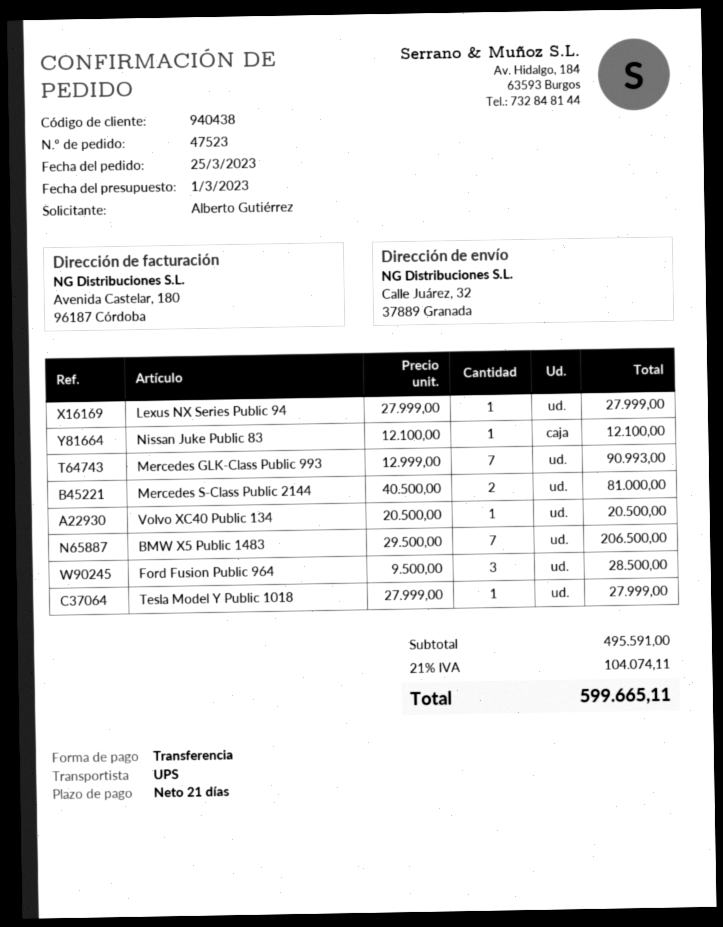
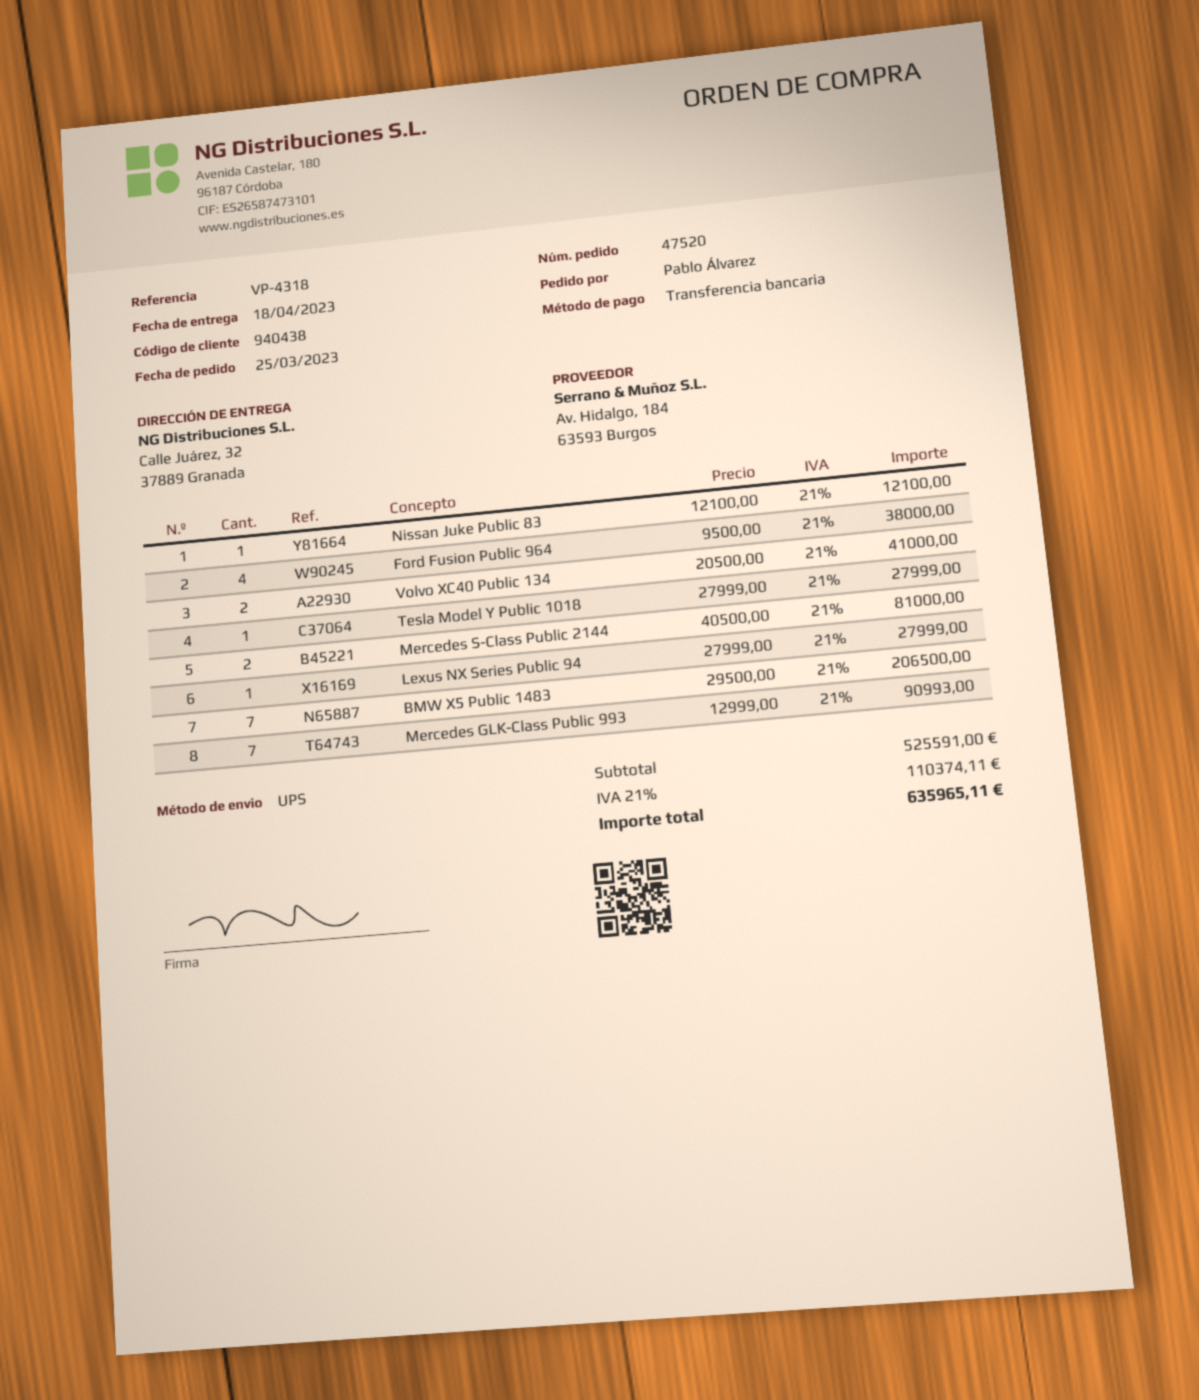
order number: 47523 -> 47520
ordered by: Alberto Gutiérrez -> Pablo Álvarez
Volvo XC40 Public 134: 1 x 20500.00 = 20500.00 -> 2 x 20500.00 = 41000.00
Ford Fusion Public 964: 3 x 9500.00 = 28500.00 -> 4 x 9500.00 = 38000.00
subtotal: 495591.00 -> 525591.00
tax: 21% = 104074.11 -> 21% = 110374.11
total: 599665.11 -> 635965.11

